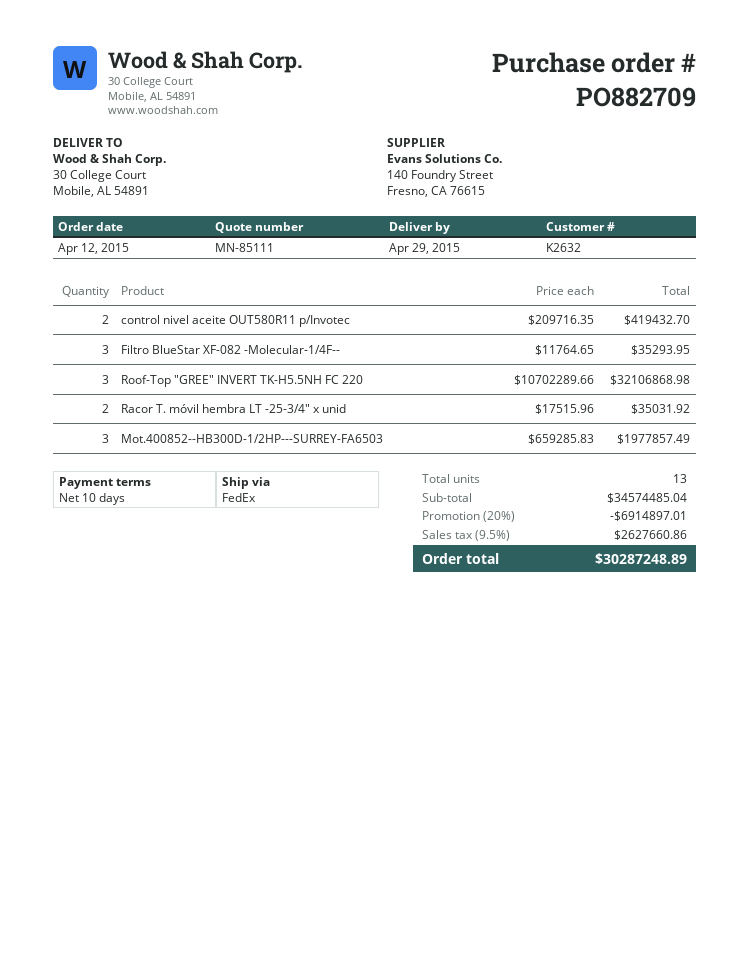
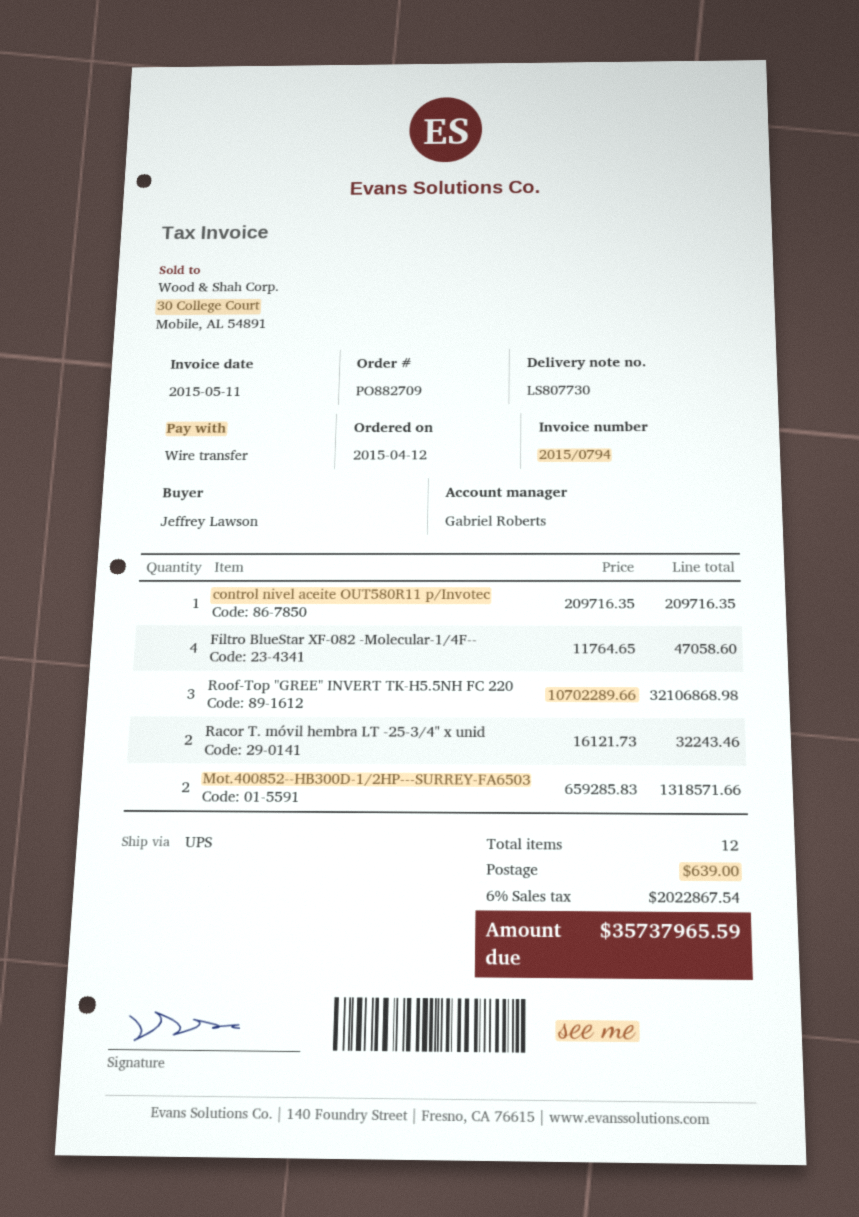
shipping method: FedEx -> UPS
control nivel aceite OUT580R11 p/Invotec: 2 x 209716.35 = 419432.70 -> 1 x 209716.35 = 209716.35
Filtro BlueStar XF-082 -Molecular-1/4F--: 3 x 11764.65 = 35293.95 -> 4 x 11764.65 = 47058.60
Racor T. móvil hembra LT -25-3/4" x unid: 2 x 17515.96 = 35031.92 -> 2 x 16121.73 = 32243.46
Mot.400852--HB300D-1/2HP---SURREY-FA6503: 3 x 659285.83 = 1977857.49 -> 2 x 659285.83 = 1318571.66
total quantity: 13 -> 12
discount: 20% = 6914897.01 -> none
shipping: none -> 639.00
tax: 9.5% = 2627660.86 -> 6% = 2022867.54
total: 30287248.89 -> 35737965.59

